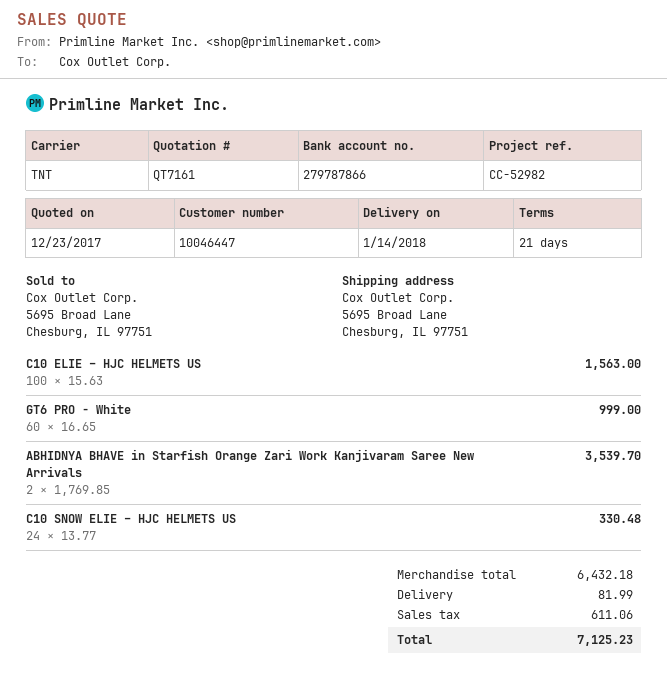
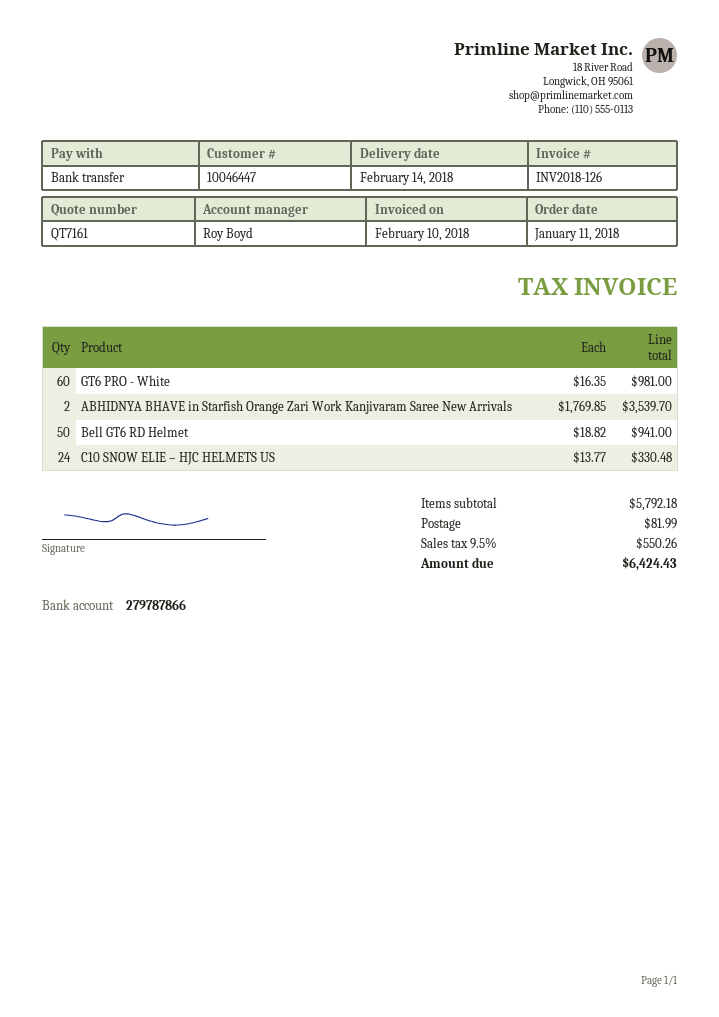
delivery date: 2018-01-14 -> 2018-02-14
C10 ELIE – HJC HELMETS US: 100 x 15.63 = 1563.00 -> none
GT6 PRO - White: 60 x 16.65 = 999.00 -> 60 x 16.35 = 981.00
Bell GT6 RD Helmet: none -> 50 x 18.82 = 941.00
subtotal: 6432.18 -> 5792.18
tax: 611.06 -> 550.26
total: 7125.23 -> 6424.43

